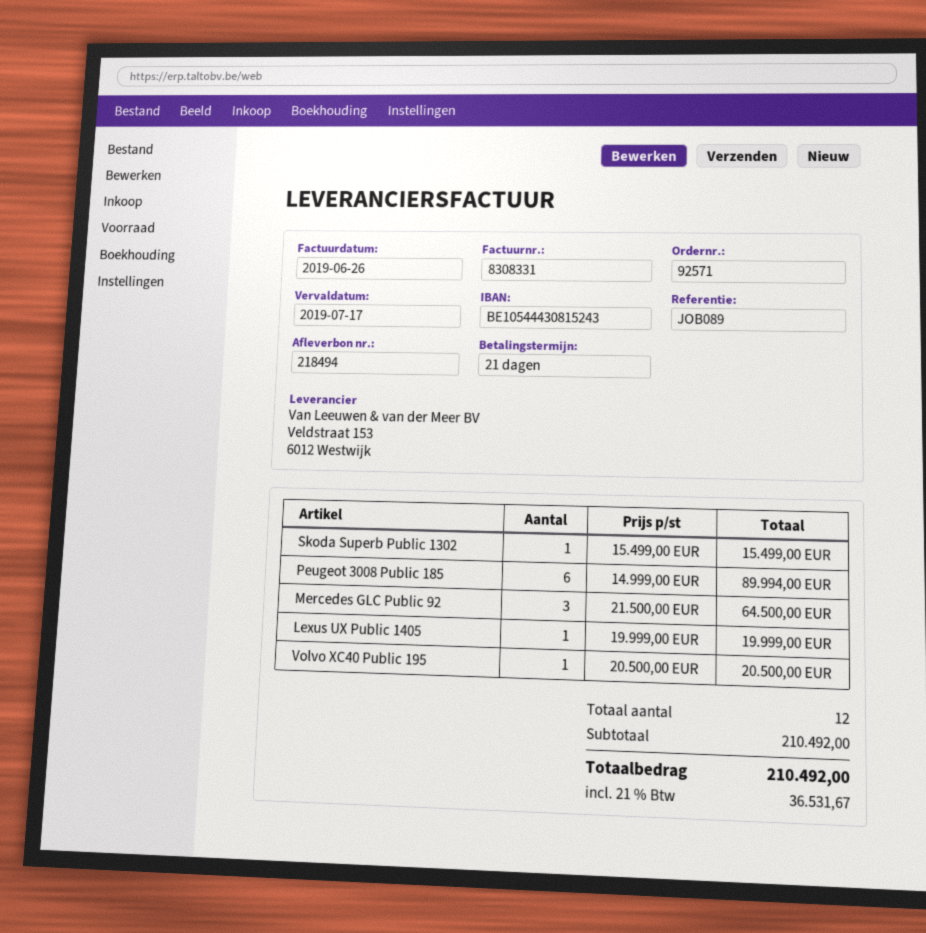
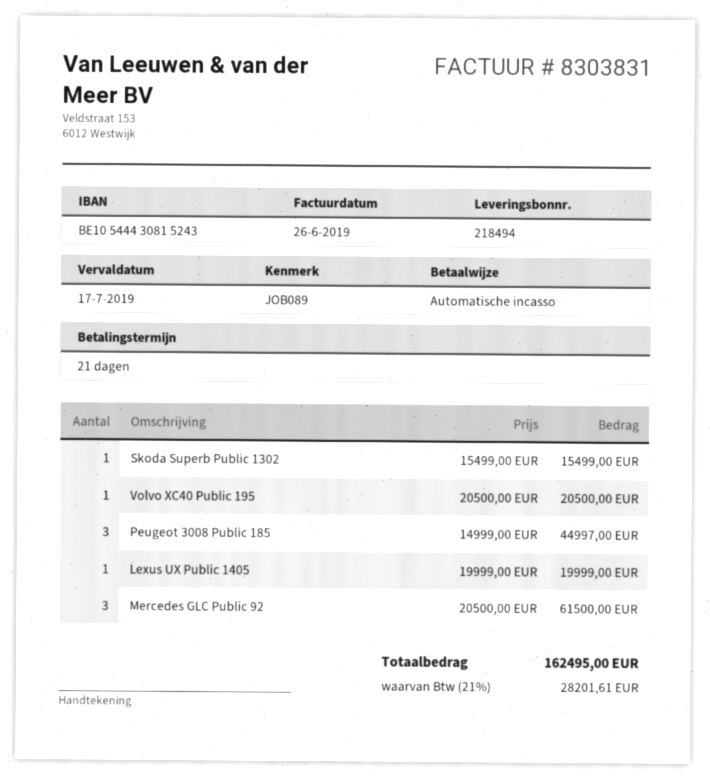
invoice number: 8308331 -> 8303831
Peugeot 3008 Public 185: 6 x 14999.00 = 89994.00 -> 3 x 14999.00 = 44997.00
Mercedes GLC Public 92: 3 x 21500.00 = 64500.00 -> 3 x 20500.00 = 61500.00
tax: 21% = 36531.67 -> 21% = 28201.61
total: 210492.00 -> 162495.00

